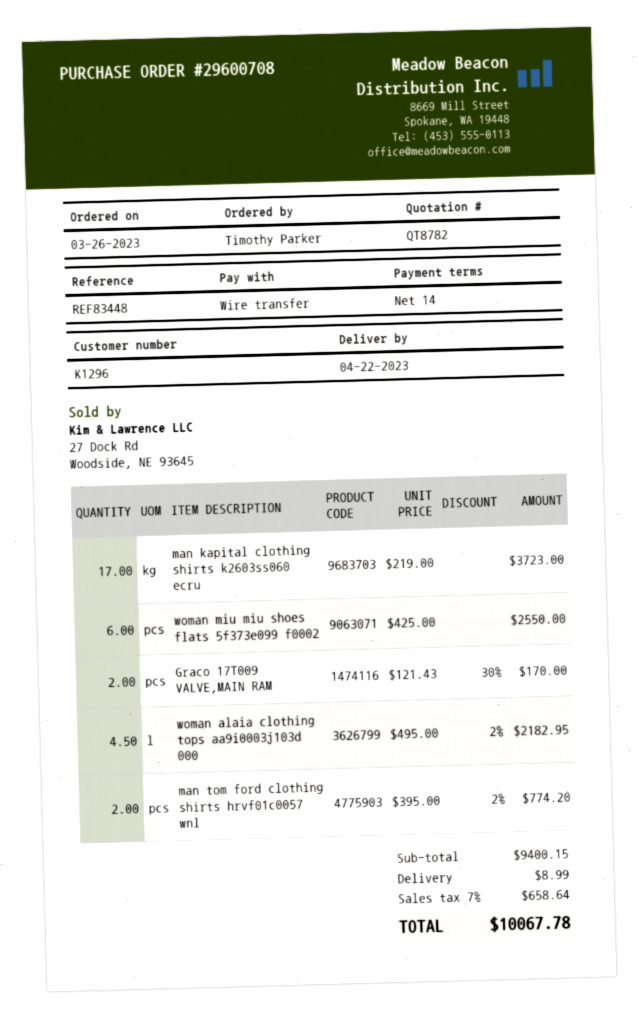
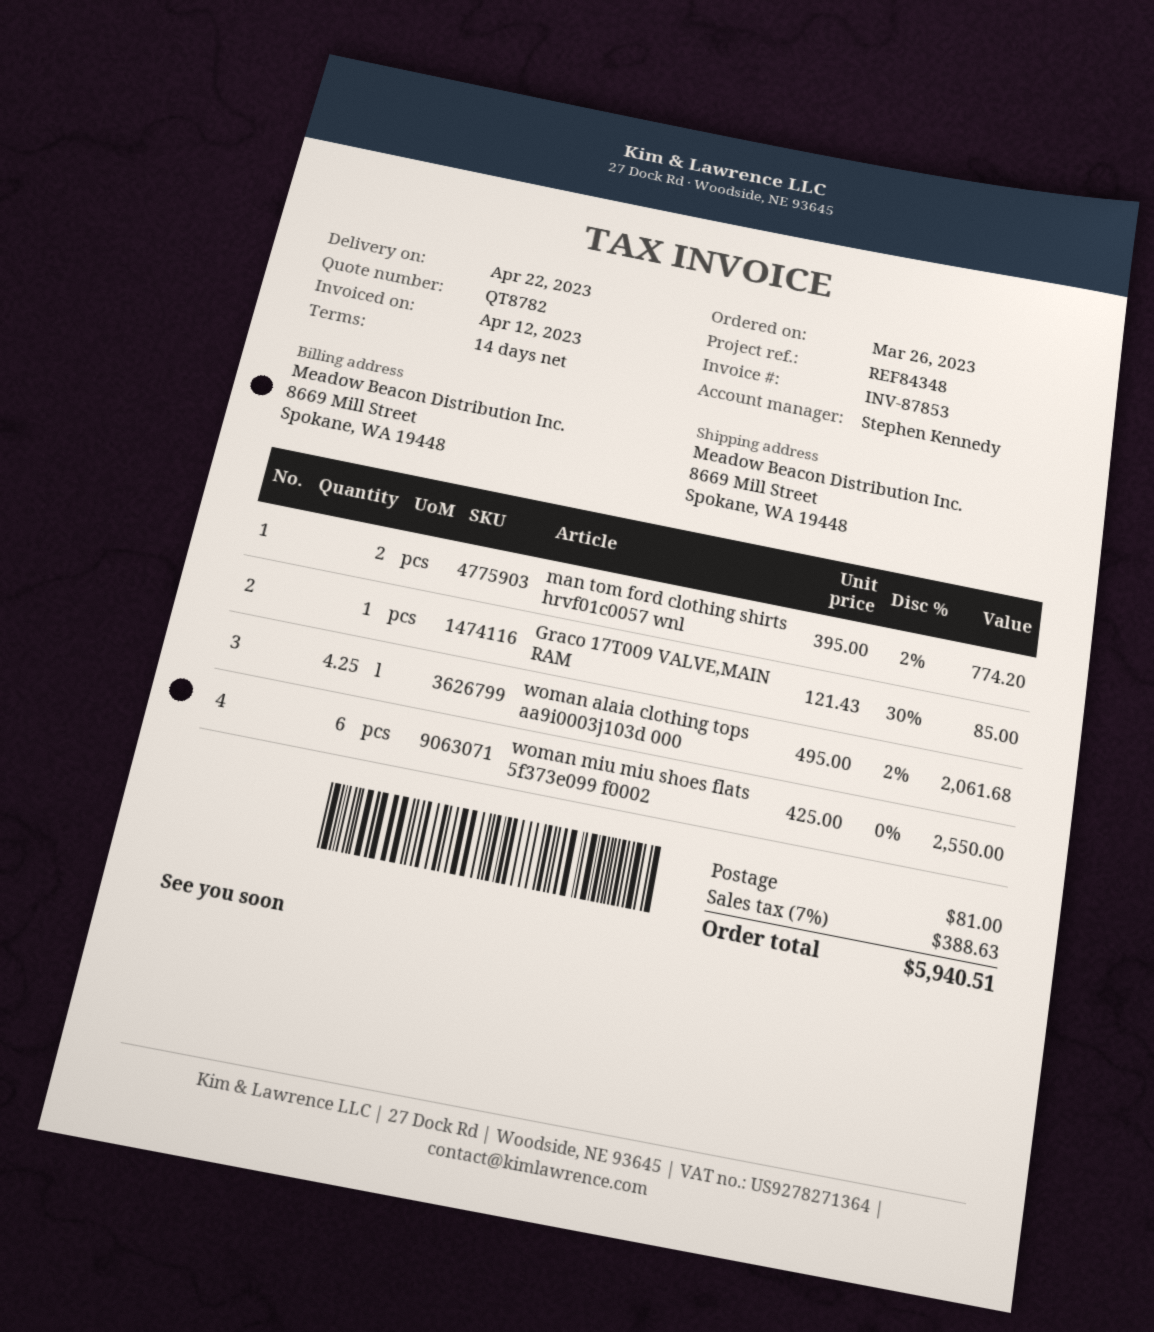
reference: REF83448 -> REF84348
man kapital clothing shirts k2603ss060 ecru: 17 x 219.00 = 3723.00 -> none
Graco 17T009 VALVE,MAIN RAM: 2 x 121.43 - 30% = 170.00 -> 1 x 121.43 - 30% = 85.00
woman alaia clothing tops aa9i0003j103d 000: 4.5 x 495.00 - 2% = 2182.95 -> 4.25 x 495.00 - 2% = 2061.68
shipping: 8.99 -> 81.00
tax: 7% = 658.64 -> 7% = 388.63
total: 10067.78 -> 5940.51

